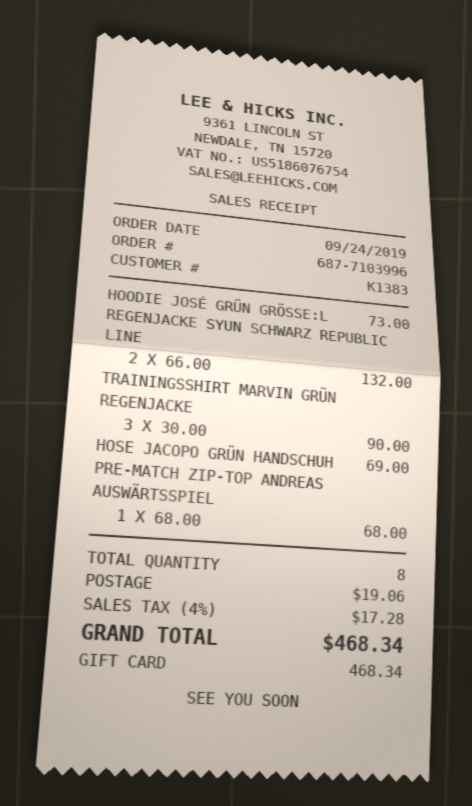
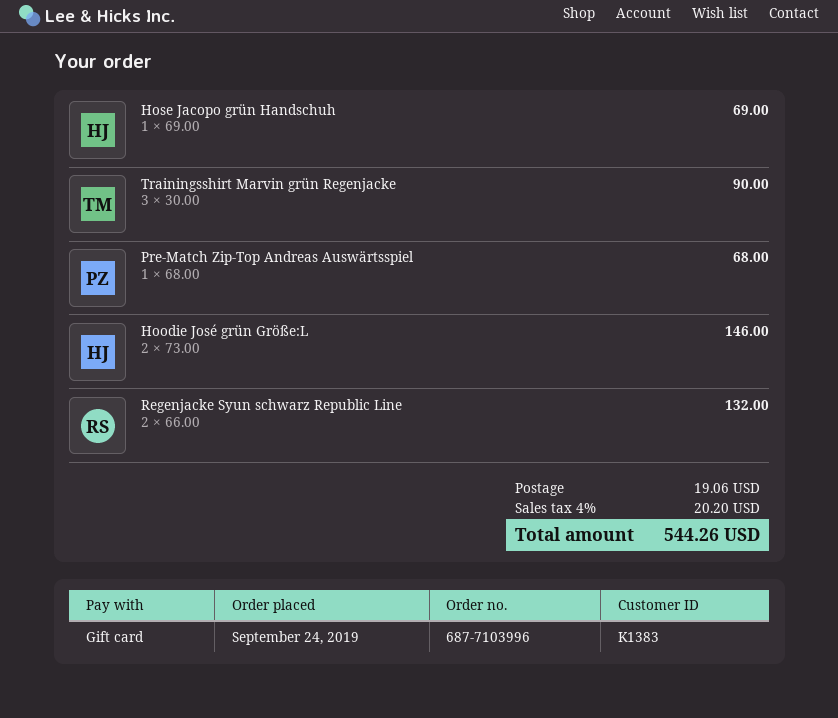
HOODIE JOSÉ GRÜN GRÖSSE:L: 1 x 73.00 = 73.00 -> 2 x 73.00 = 146.00
tax: 4% = 17.28 -> 4% = 20.20
total: 468.34 -> 544.26

